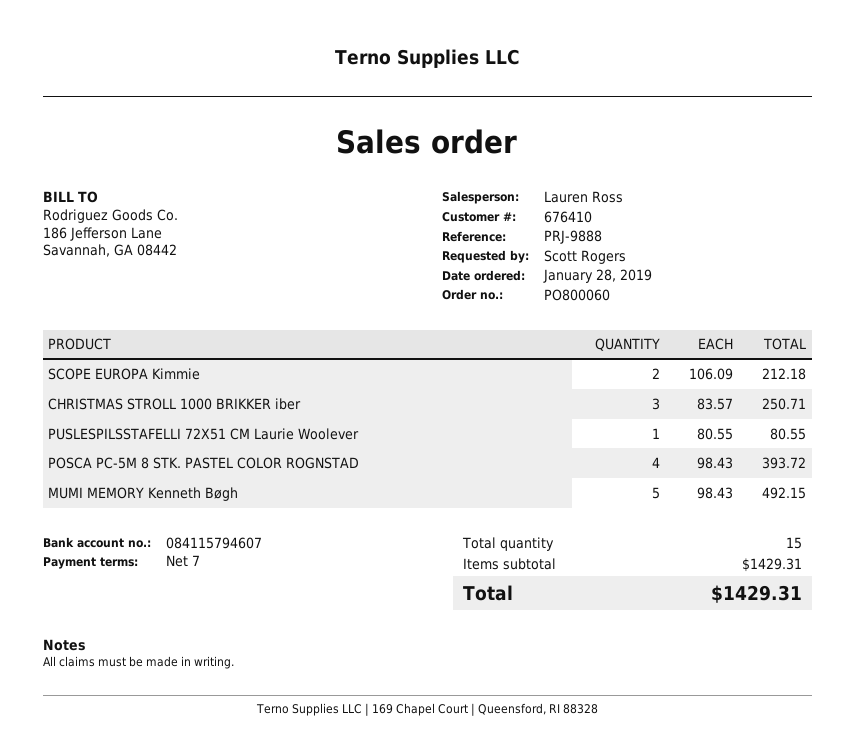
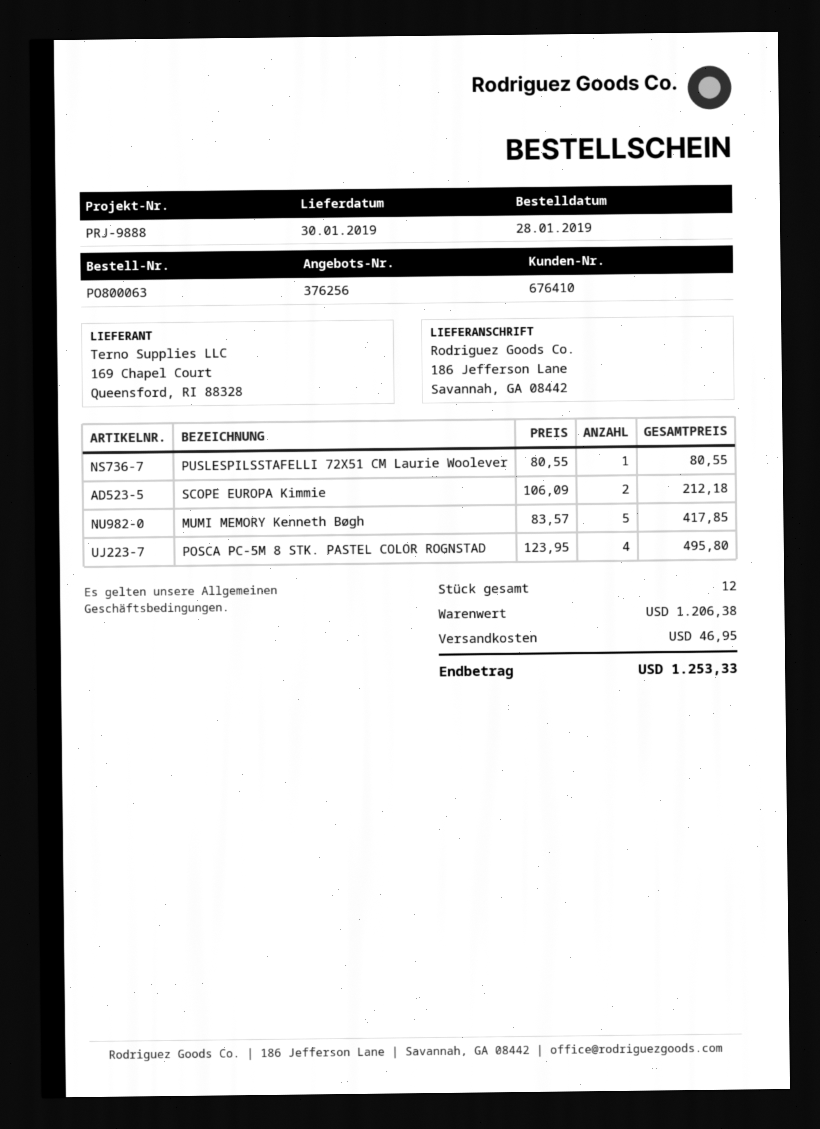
order number: PO800060 -> PO800063
CHRISTMAS STROLL 1000 BRIKKER iber: 3 x 83.57 = 250.71 -> none
POSCA PC-5M 8 STK. PASTEL COLOR ROGNSTAD: 4 x 98.43 = 393.72 -> 4 x 123.95 = 495.80
MUMI MEMORY Kenneth Bøgh: 5 x 98.43 = 492.15 -> 5 x 83.57 = 417.85
total quantity: 15 -> 12
subtotal: 1429.31 -> 1206.38
shipping: none -> 46.95
total: 1429.31 -> 1253.33

